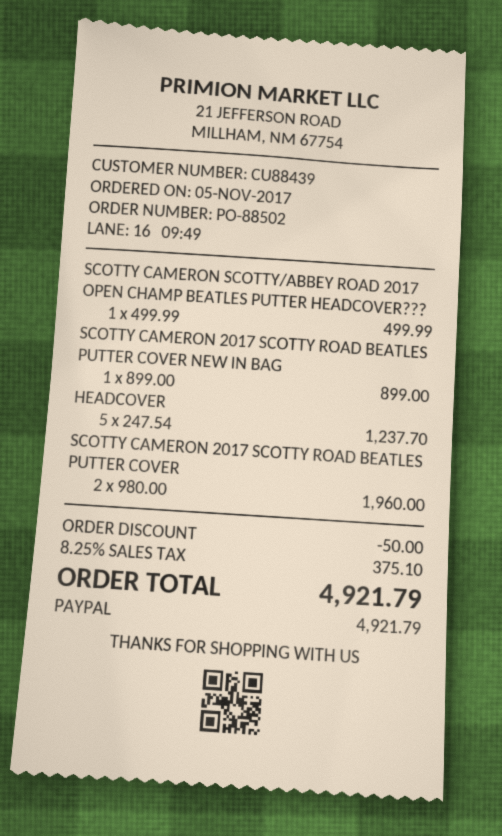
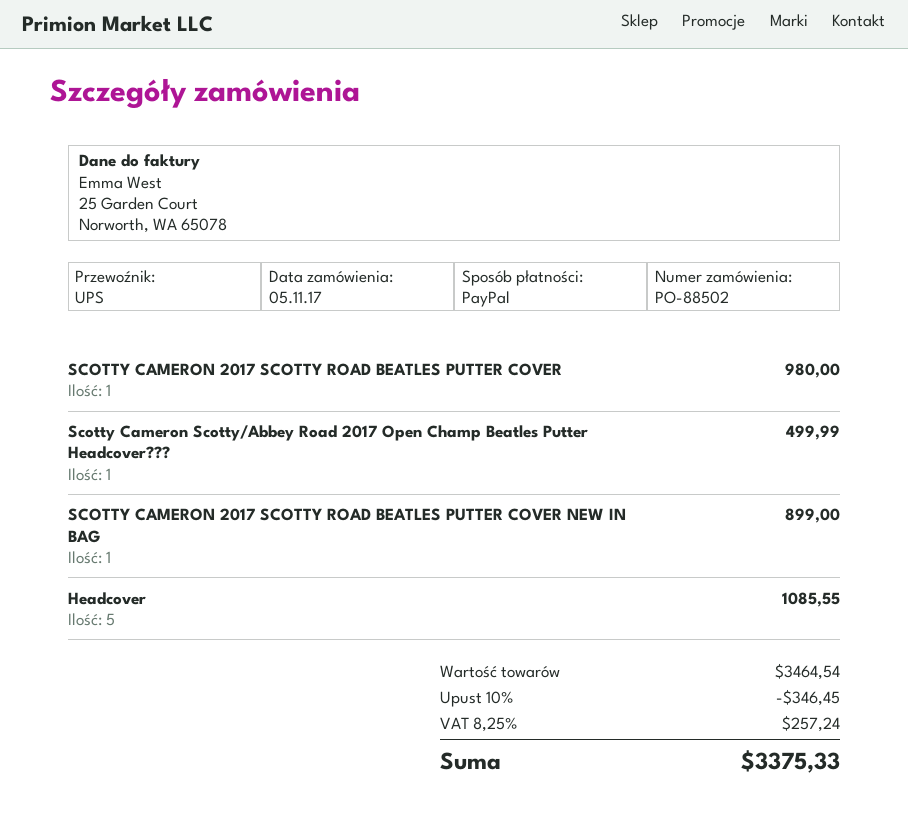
HEADCOVER: 5 for 1237.70 -> 5 for 1085.55
SCOTTY CAMERON 2017 SCOTTY ROAD BEATLES PUTTER COVER: 2 for 1960.00 -> 1 for 980.00
discount: 50.00 -> 346.45
tax: 8.25% = 375.10 -> 8.25% = 257.24
total: 4921.79 -> 3375.33

